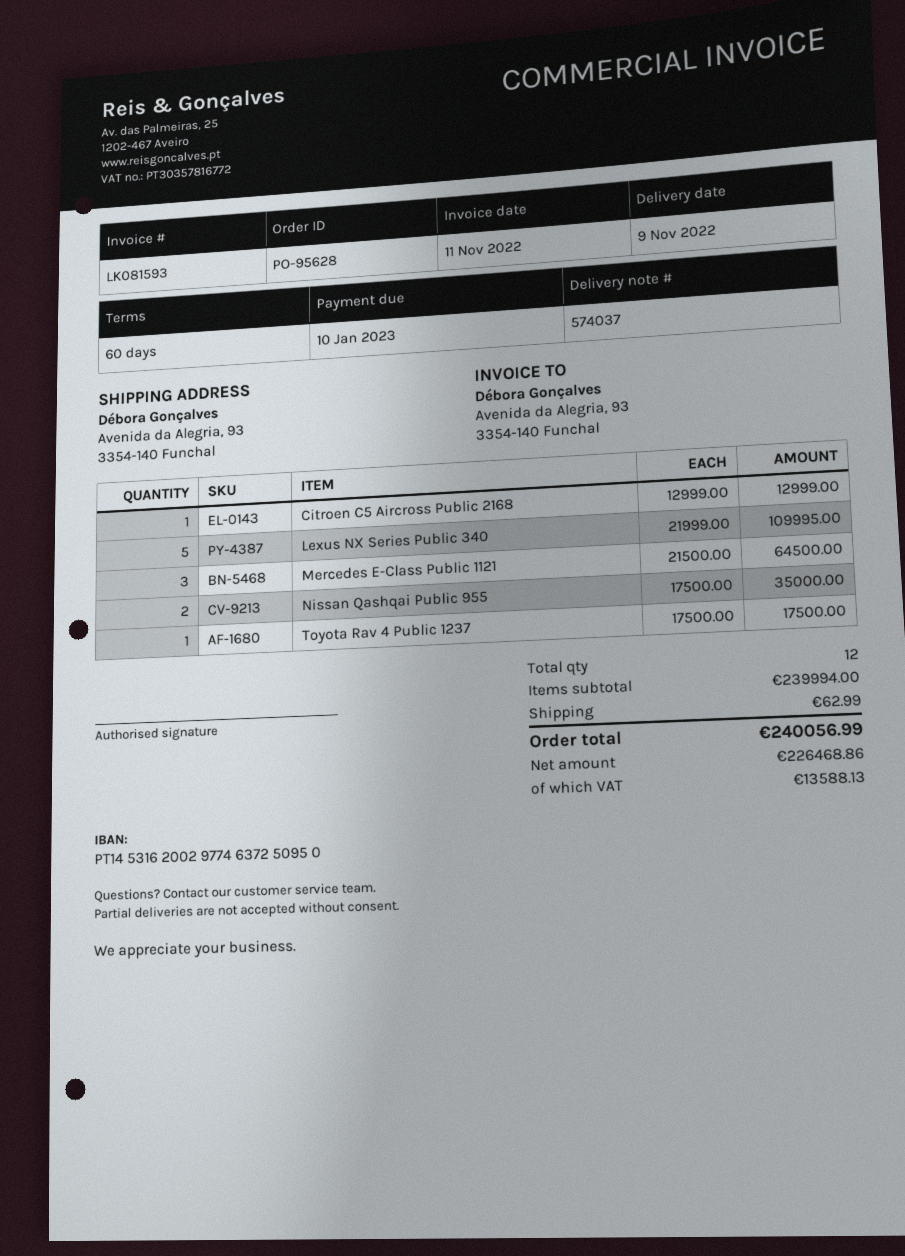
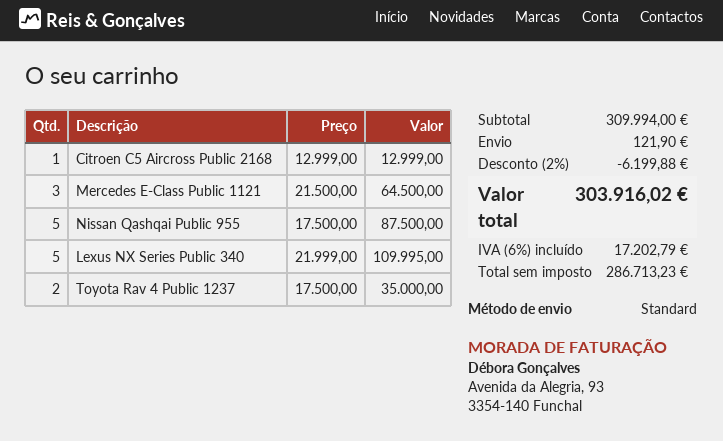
Nissan Qashqai Public 955: 2 x 17500.00 = 35000.00 -> 5 x 17500.00 = 87500.00
Toyota Rav 4 Public 1237: 1 x 17500.00 = 17500.00 -> 2 x 17500.00 = 35000.00
subtotal: 239994.00 -> 309994.00
discount: none -> 2% = 6199.88
shipping: 62.99 -> 121.90
net: 226468.86 -> 286713.23
tax: 13588.13 -> 17202.79
total: 240056.99 -> 303916.02

